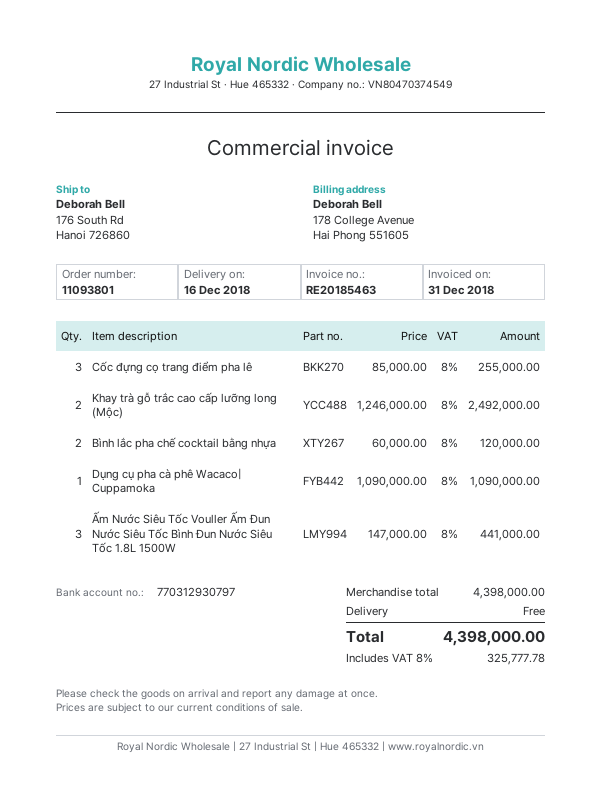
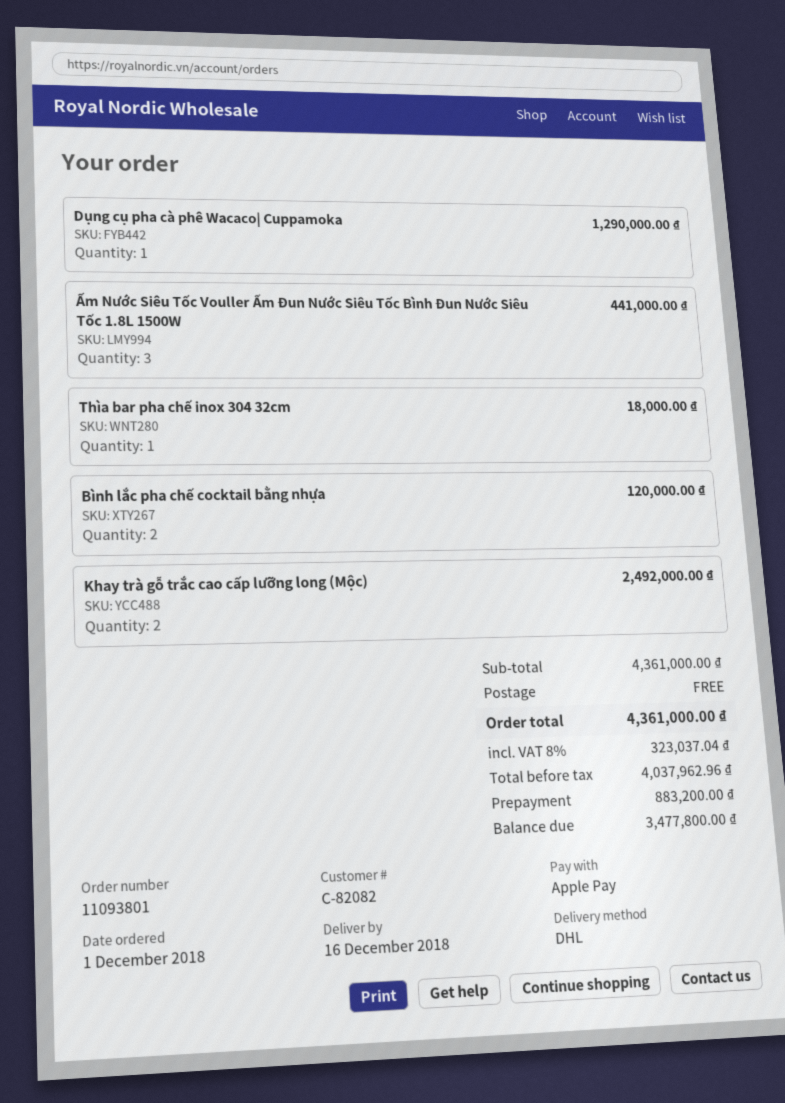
Cốc đựng cọ trang điểm pha lê: 3 for 255000.00 -> none
Dụng cụ pha cà phê Wacaco| Cuppamoka: 1 for 1090000.00 -> 1 for 1290000.00
Thìa bar pha chế inox 304 32cm: none -> 1 for 18000.00
subtotal: 4398000.00 -> 4361000.00
tax: 8% = 325777.78 -> 8% = 323037.04
total: 4398000.00 -> 4361000.00

